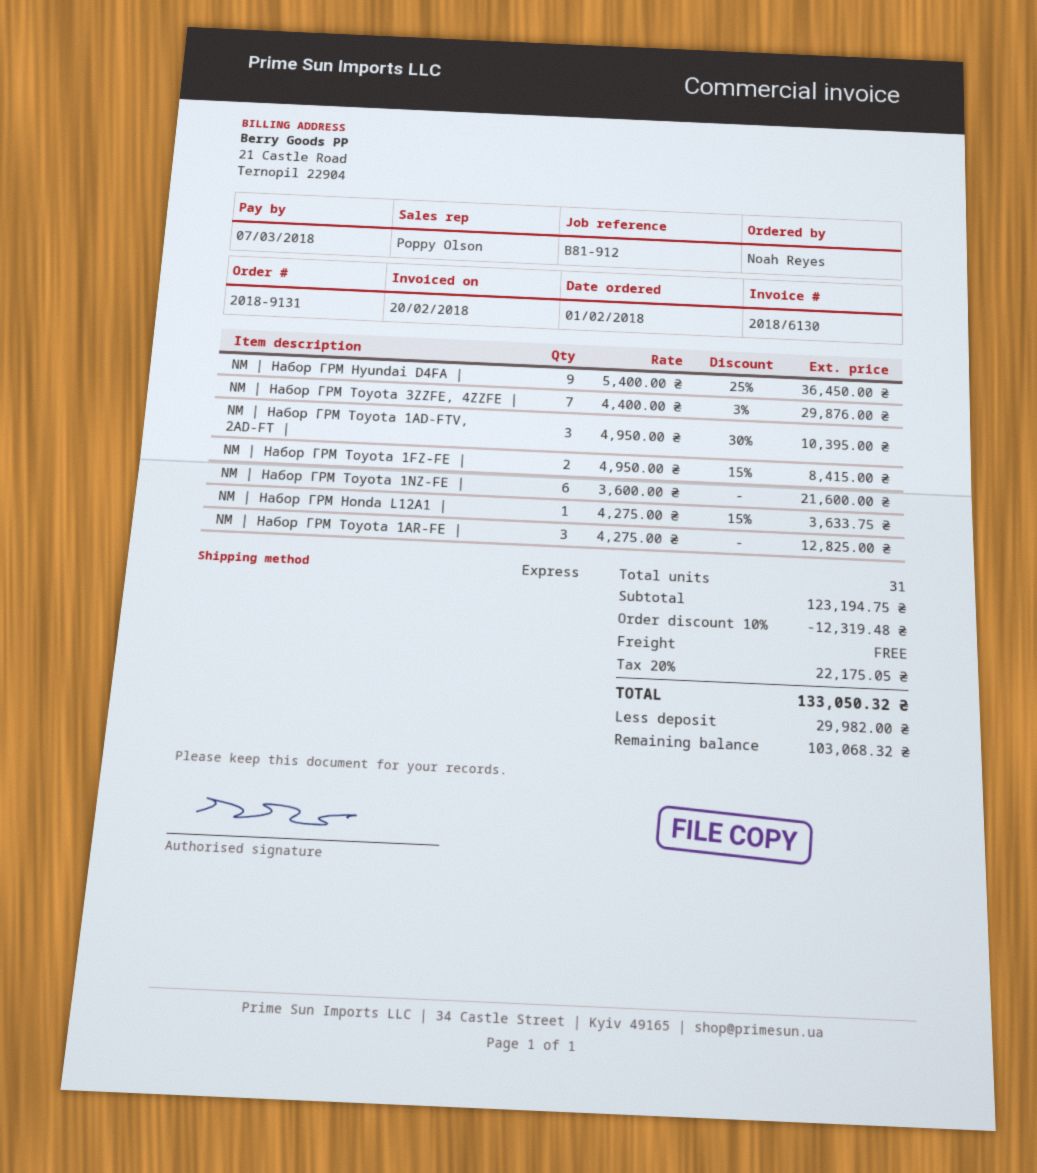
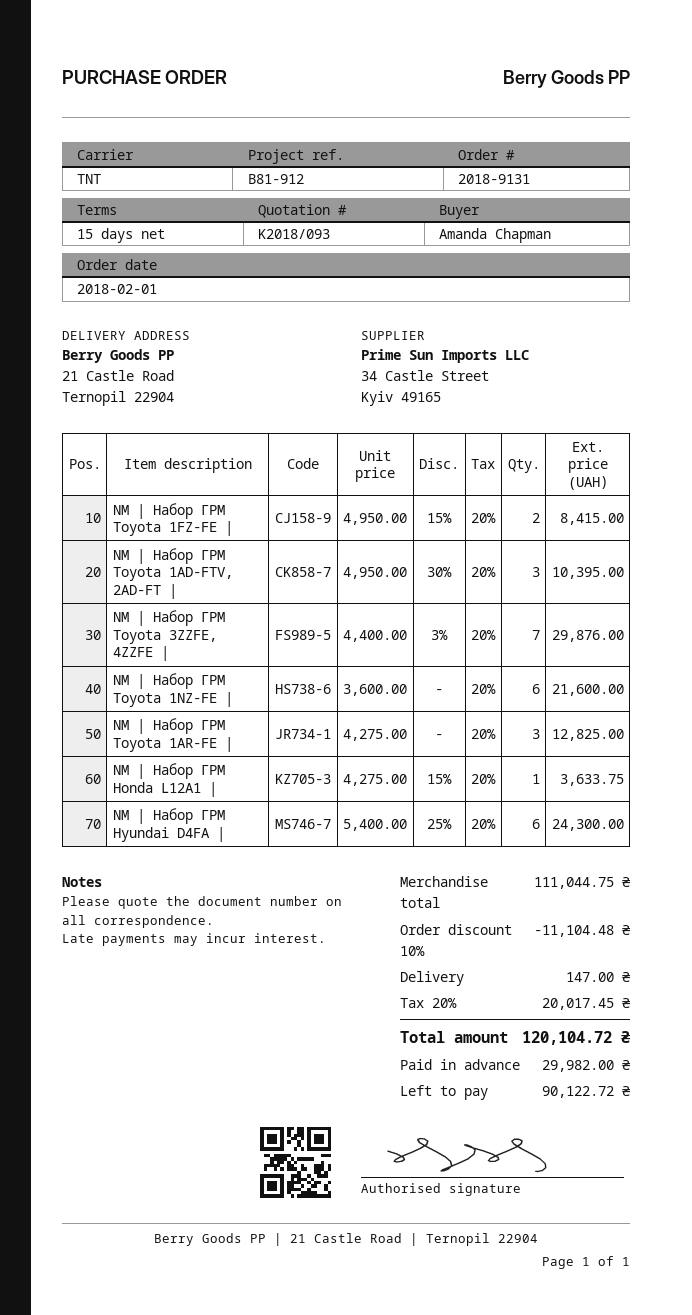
ordered by: Noah Reyes -> Amanda Chapman
shipping method: express -> TNT
NM | Набор ГРМ Hyundai D4FA |: 9 x 5400.00 - 25% = 36450.00 -> 6 x 5400.00 - 25% = 24300.00
subtotal: 123194.75 -> 111044.75
discount: 10% = 12319.48 -> 10% = 11104.48
shipping: 0.00 -> 147.00
tax: 20% = 22175.05 -> 20% = 20017.45
total: 133050.32 -> 120104.72
balance: 103068.32 -> 90122.72

